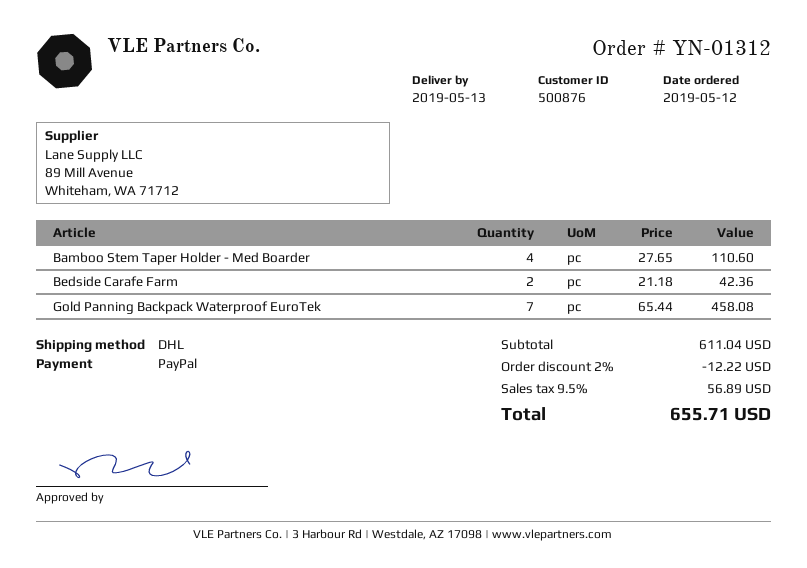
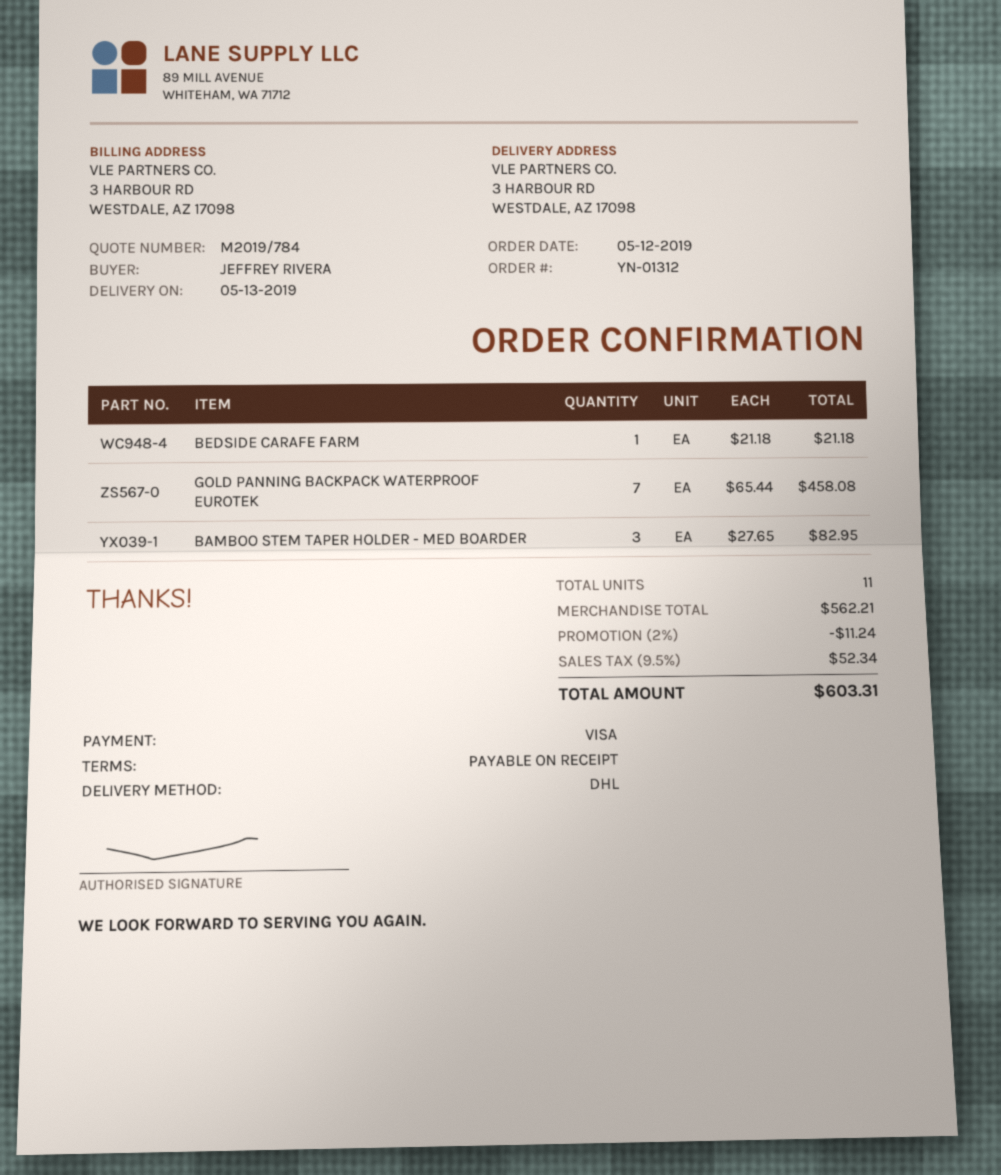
payment method: PayPal -> Visa
Bamboo Stem Taper Holder - Med Boarder: 4 x 27.65 = 110.60 -> 3 x 27.65 = 82.95
Bedside Carafe Farm: 2 x 21.18 = 42.36 -> 1 x 21.18 = 21.18
subtotal: 611.04 -> 562.21
discount: 2% = 12.22 -> 2% = 11.24
tax: 9.5% = 56.89 -> 9.5% = 52.34
total: 655.71 -> 603.31

